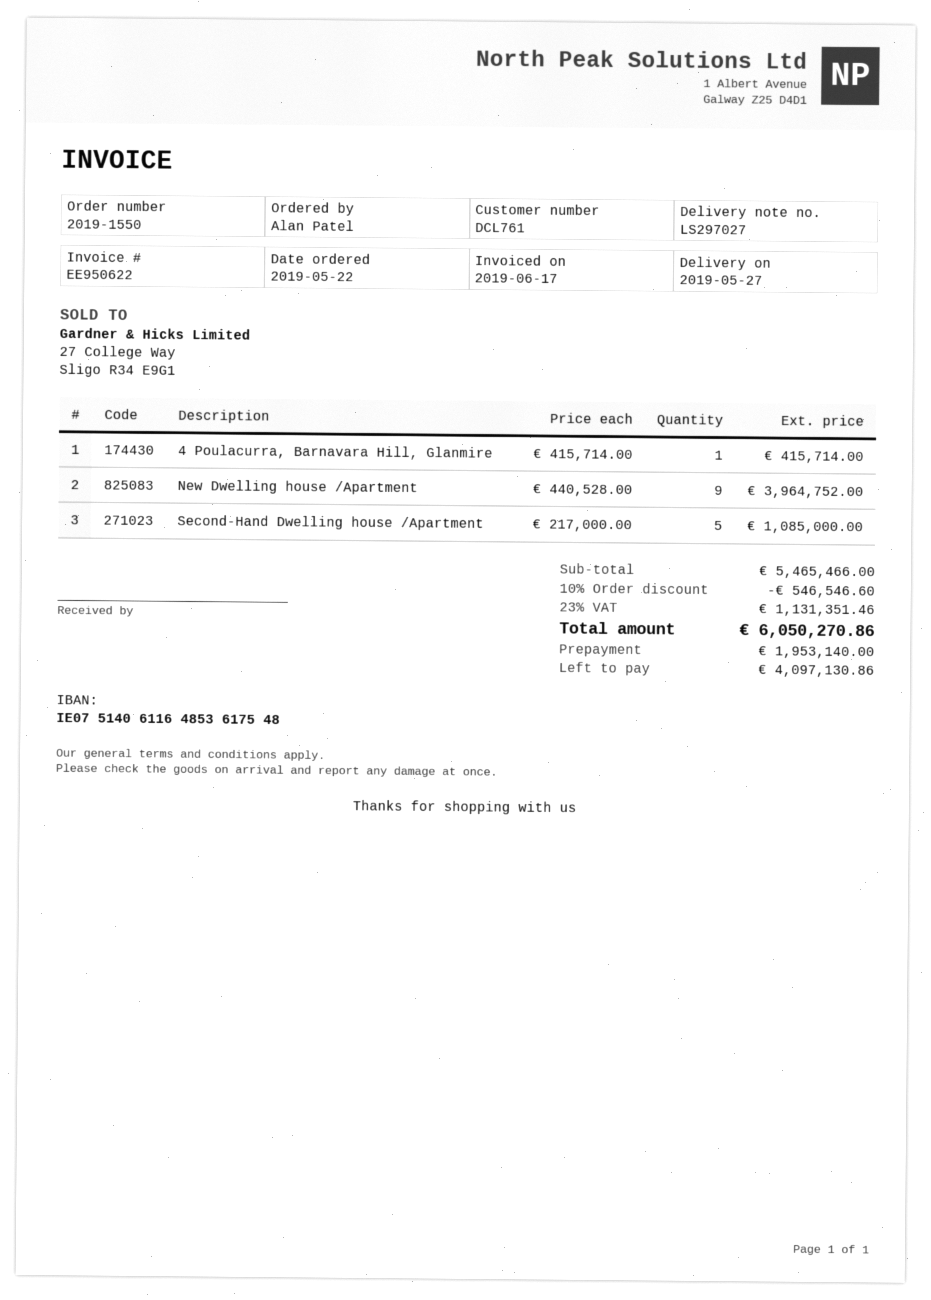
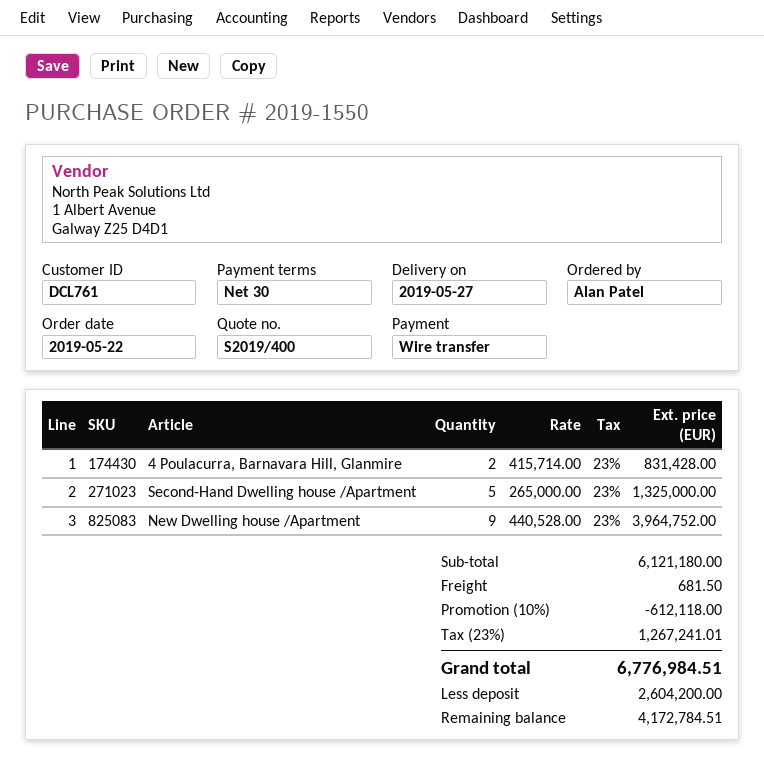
4 Poulacurra, Barnavara Hill, Glanmire: 1 x 415714.00 = 415714.00 -> 2 x 415714.00 = 831428.00
Second-Hand Dwelling house /Apartment: 5 x 217000.00 = 1085000.00 -> 5 x 265000.00 = 1325000.00
subtotal: 5465466.00 -> 6121180.00
discount: 10% = 546546.60 -> 10% = 612118.00
shipping: none -> 681.50
tax: 23% = 1131351.46 -> 23% = 1267241.01
total: 6050270.86 -> 6776984.51
deposit: 1953140.00 -> 2604200.00
balance: 4097130.86 -> 4172784.51

